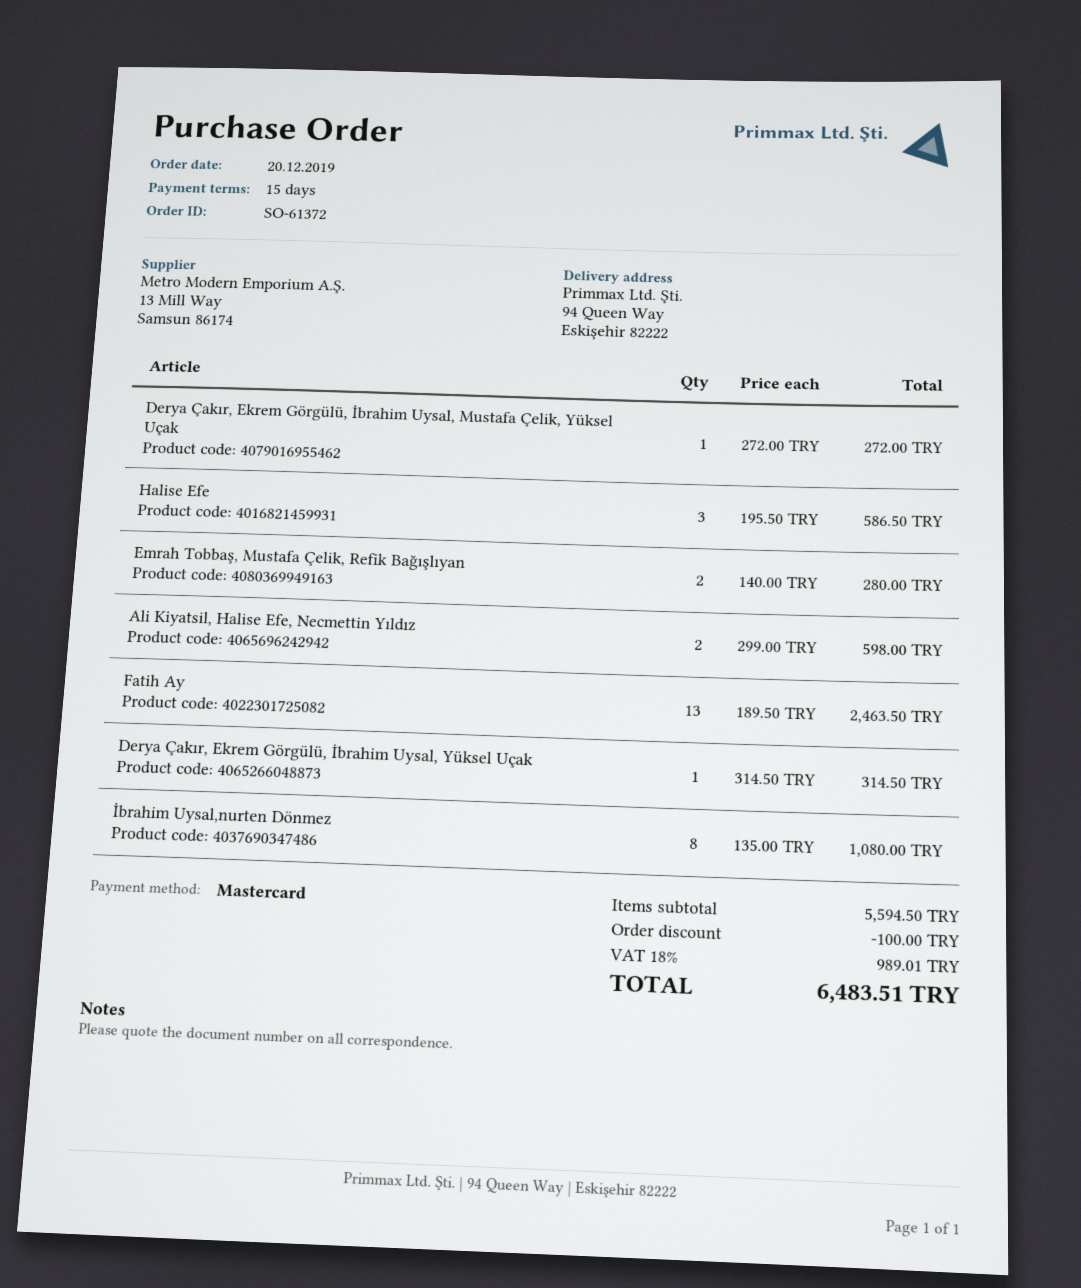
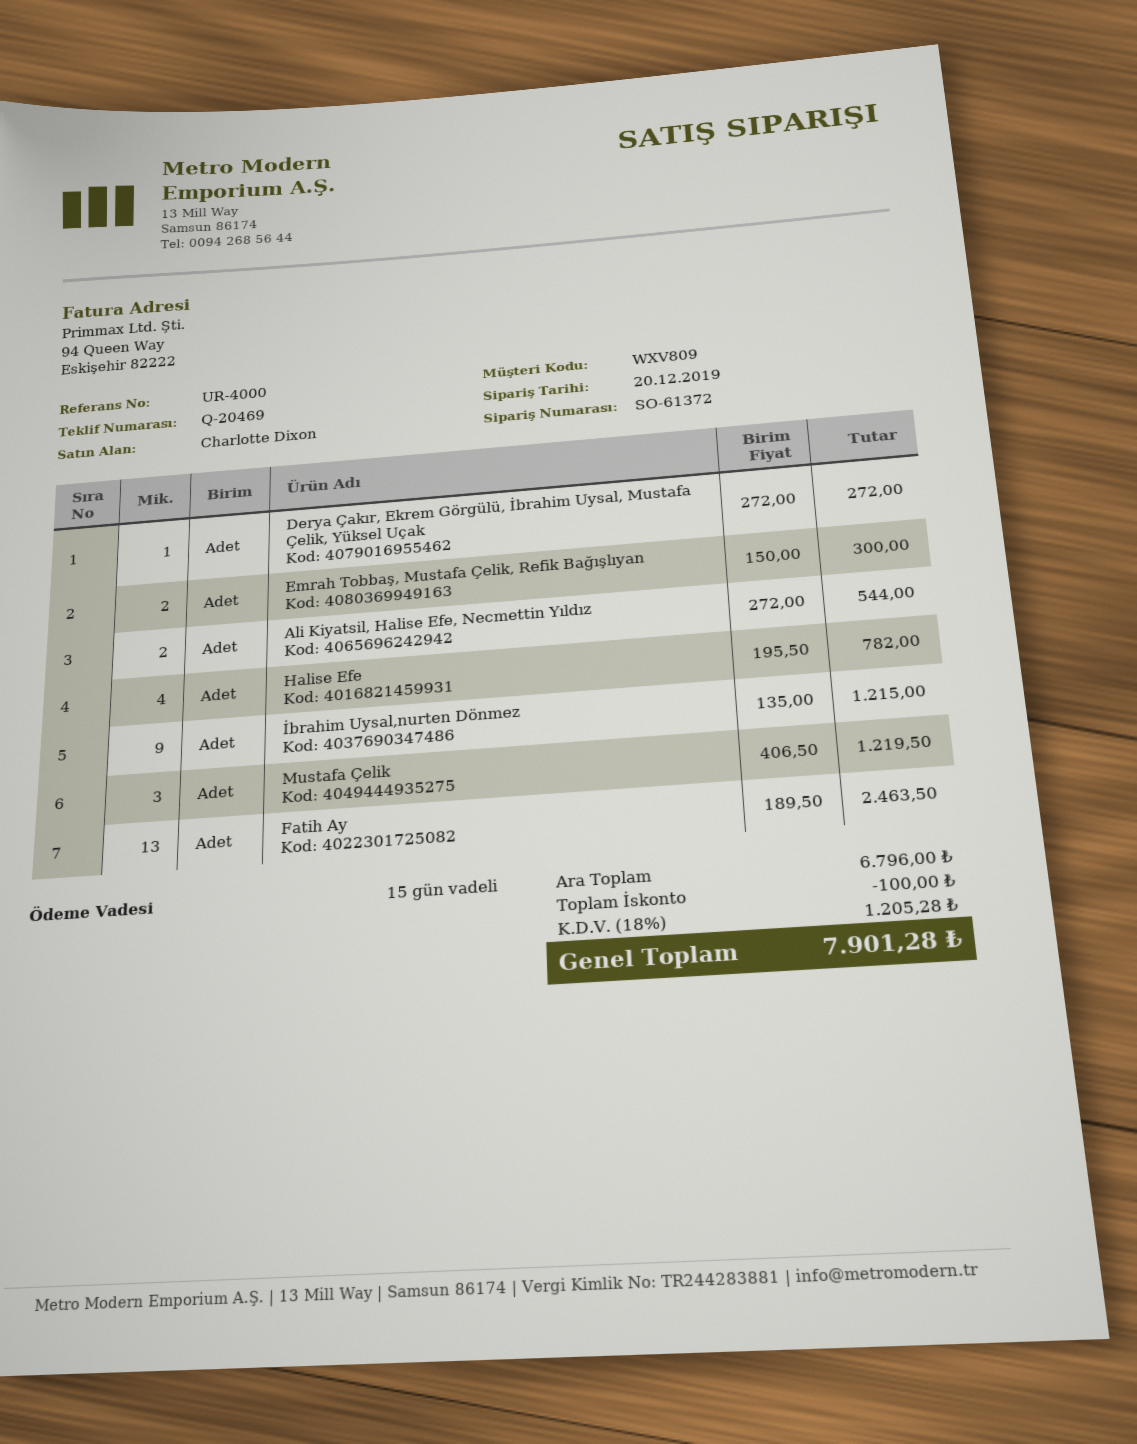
Halise Efe: 3 x 195.50 = 586.50 -> 4 x 195.50 = 782.00
Emrah Tobbaş, Mustafa Çelik, Refik Bağışlıyan: 2 x 140.00 = 280.00 -> 2 x 150.00 = 300.00
Ali Kiyatsil, Halise Efe, Necmettin Yıldız: 2 x 299.00 = 598.00 -> 2 x 272.00 = 544.00
Derya Çakır, Ekrem Görgülü, İbrahim Uysal, Yüksel Uçak: 1 x 314.50 = 314.50 -> none
İbrahim Uysal,nurten Dönmez: 8 x 135.00 = 1080.00 -> 9 x 135.00 = 1215.00
Mustafa Çelik: none -> 3 x 406.50 = 1219.50
subtotal: 5594.50 -> 6796.00
tax: 18% = 989.01 -> 18% = 1205.28
total: 6483.51 -> 7901.28

